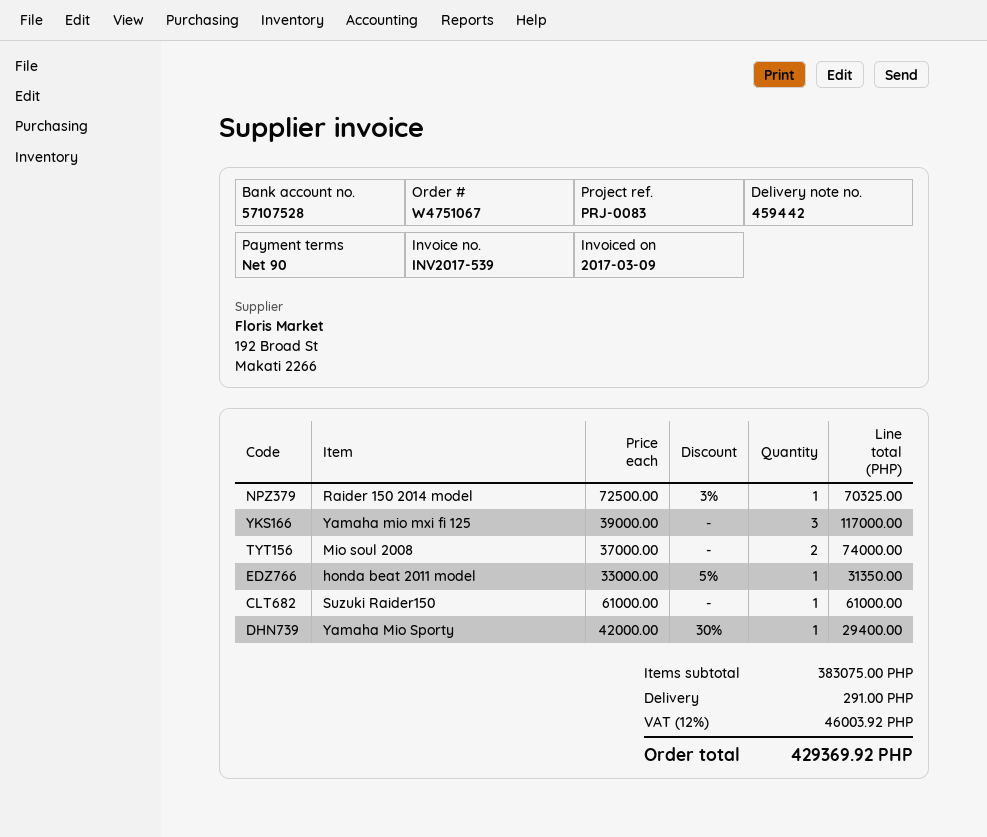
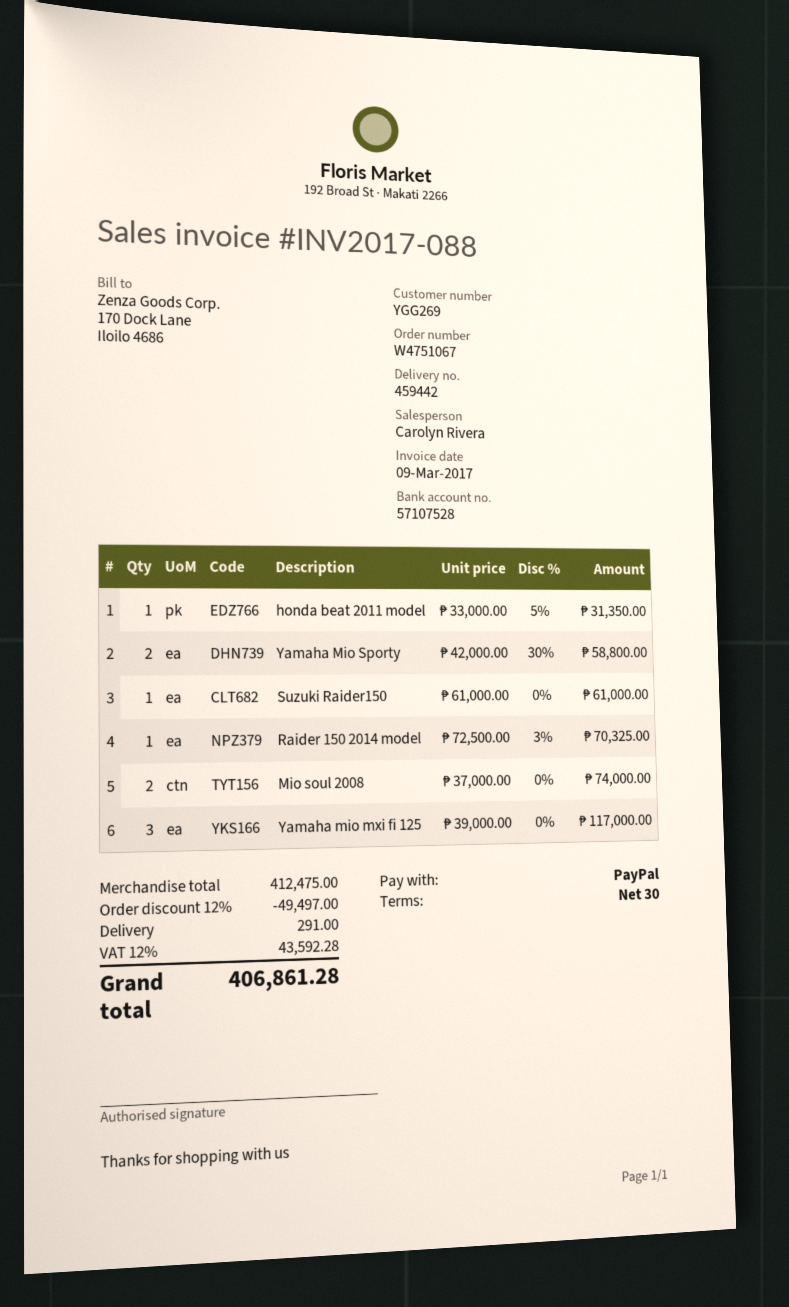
invoice number: INV2017-539 -> INV2017-088
payment terms: 90 days -> 30 days
Yamaha Mio Sporty: 1 x 42000.00 - 30% = 29400.00 -> 2 x 42000.00 - 30% = 58800.00
subtotal: 383075.00 -> 412475.00
discount: none -> 12% = 49497.00
tax: 12% = 46003.92 -> 12% = 43592.28
total: 429369.92 -> 406861.28

